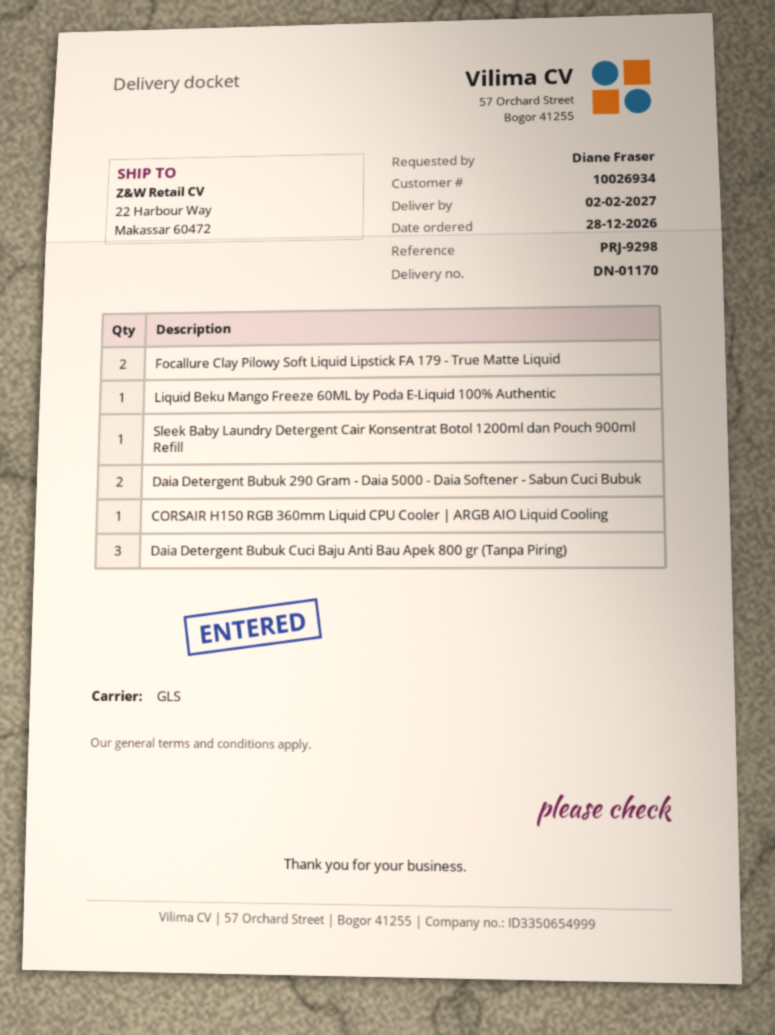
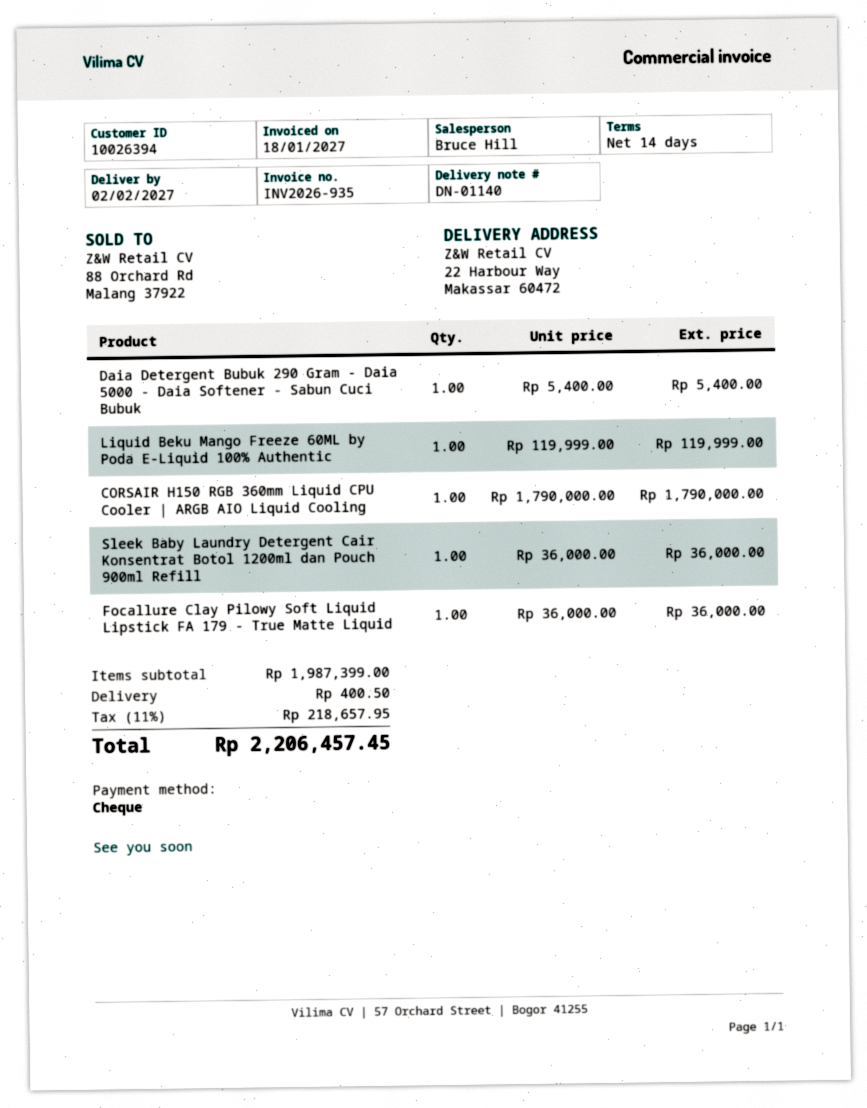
delivery note number: DN-01170 -> DN-01140
customer number: 10026934 -> 10026394
Focallure Clay Pilowy Soft Liquid Lipstick FA 179 - True Matte Liquid: 2 -> 1
Daia Detergent Bubuk 290 Gram - Daia 5000 - Daia Softener - Sabun Cuci Bubuk: 2 -> 1
Daia Detergent Bubuk Cuci Baju Anti Bau Apek 800 gr (Tanpa Piring): 3 -> none

